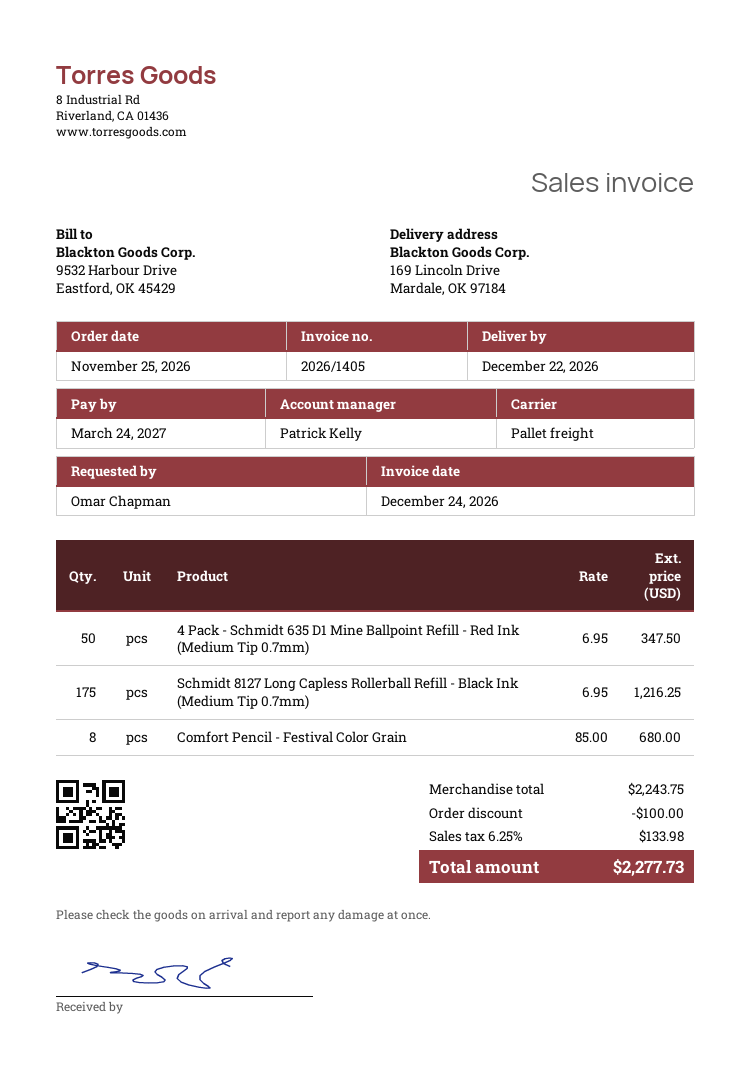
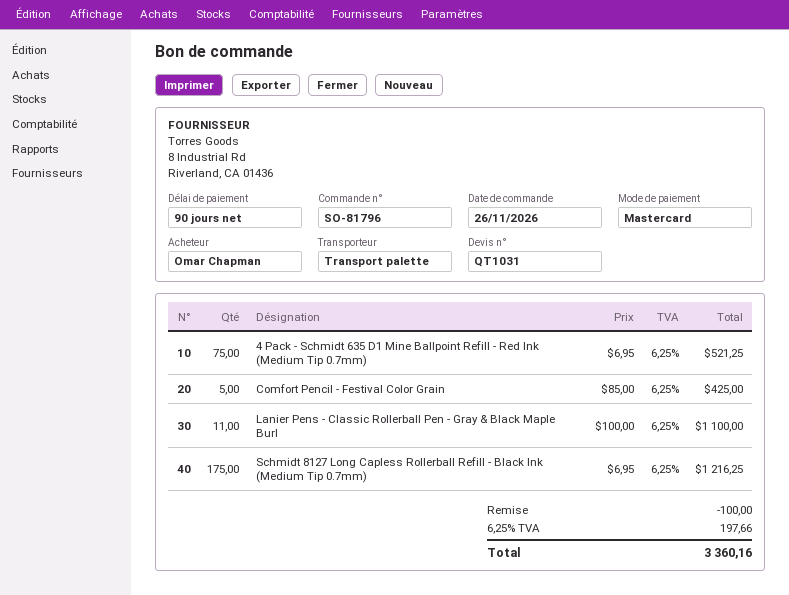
order date: 2026-11-25 -> 2026-11-26
4 Pack - Schmidt 635 D1 Mine Ballpoint Refill - Red Ink (Medium Tip 0.7mm): 50 x 6.95 = 347.50 -> 75 x 6.95 = 521.25
Comfort Pencil - Festival Color Grain: 8 x 85.00 = 680.00 -> 5 x 85.00 = 425.00
Lanier Pens - Classic Rollerball Pen - Gray & Black Maple Burl: none -> 11 x 100.00 = 1100.00
tax: 6.25% = 133.98 -> 6.25% = 197.66
total: 2277.73 -> 3360.16

